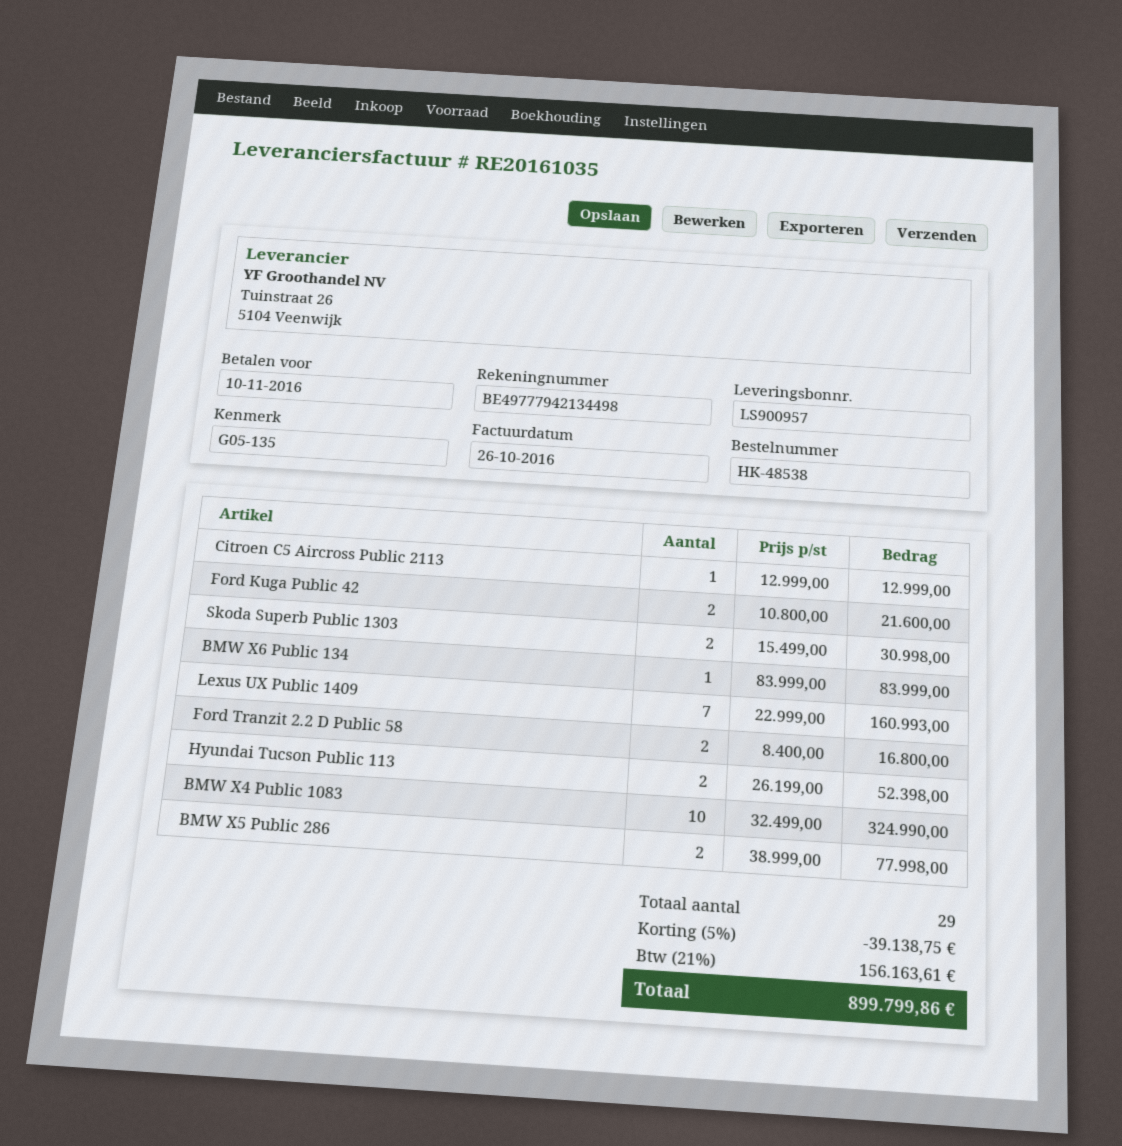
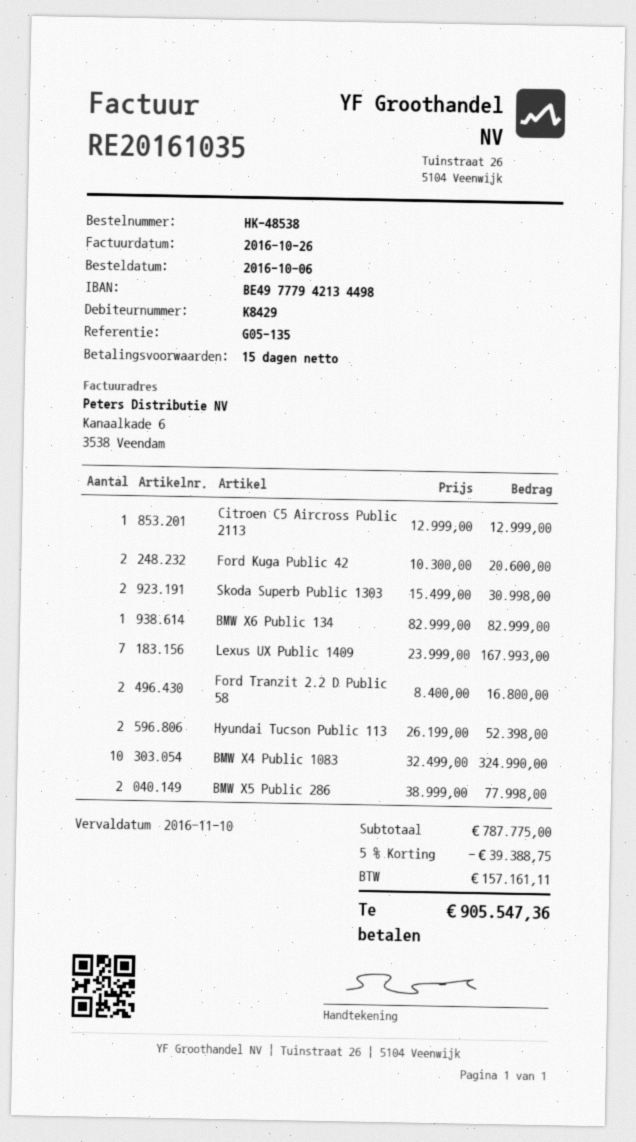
Ford Kuga Public 42: 2 x 10800.00 = 21600.00 -> 2 x 10300.00 = 20600.00
BMW X6 Public 134: 1 x 83999.00 = 83999.00 -> 1 x 82999.00 = 82999.00
Lexus UX Public 1409: 7 x 22999.00 = 160993.00 -> 7 x 23999.00 = 167993.00
discount: 5% = 39138.75 -> 5% = 39388.75
tax: 156163.61 -> 157161.11
total: 899799.86 -> 905547.36

